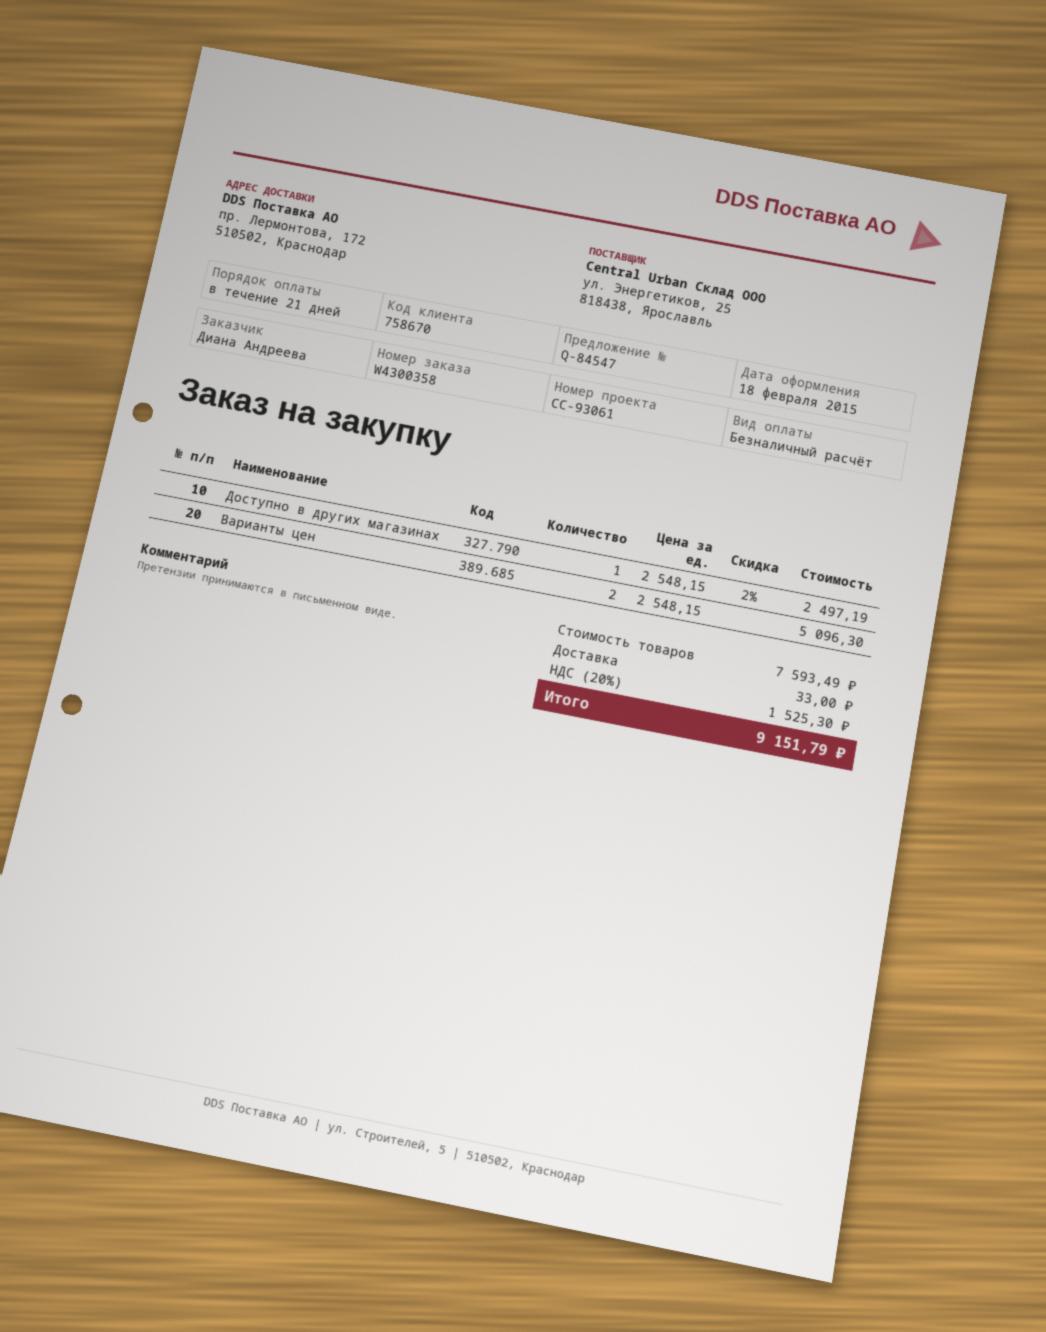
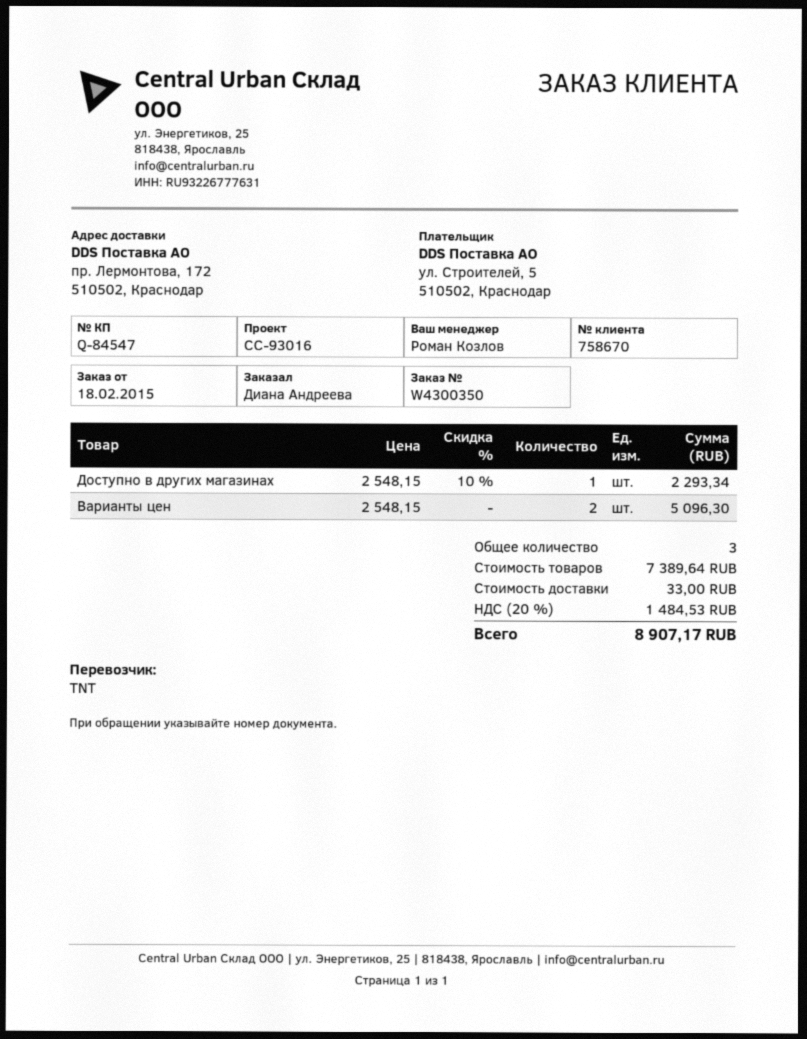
order number: W4300358 -> W4300350
reference: CC-93061 -> CC-93016
Доступно в других магазинах: 1 x 2548.15 - 2% = 2497.19 -> 1 x 2548.15 - 10% = 2293.34
subtotal: 7593.49 -> 7389.64
tax: 20% = 1525.30 -> 20% = 1484.53
total: 9151.79 -> 8907.17

